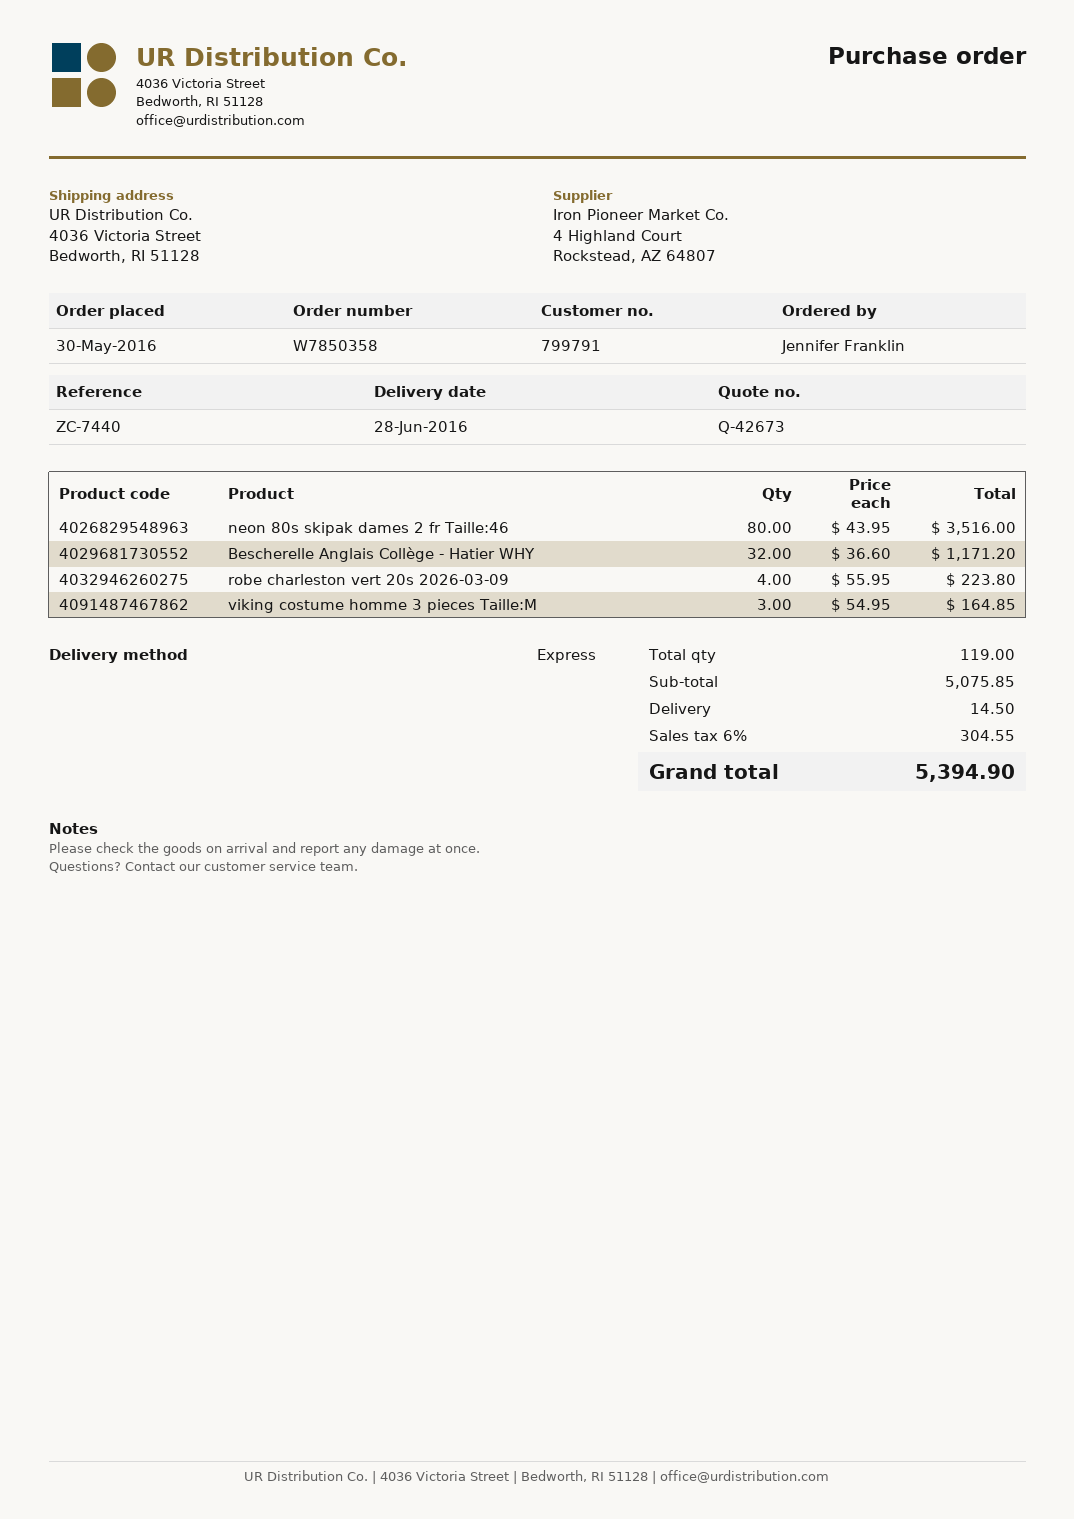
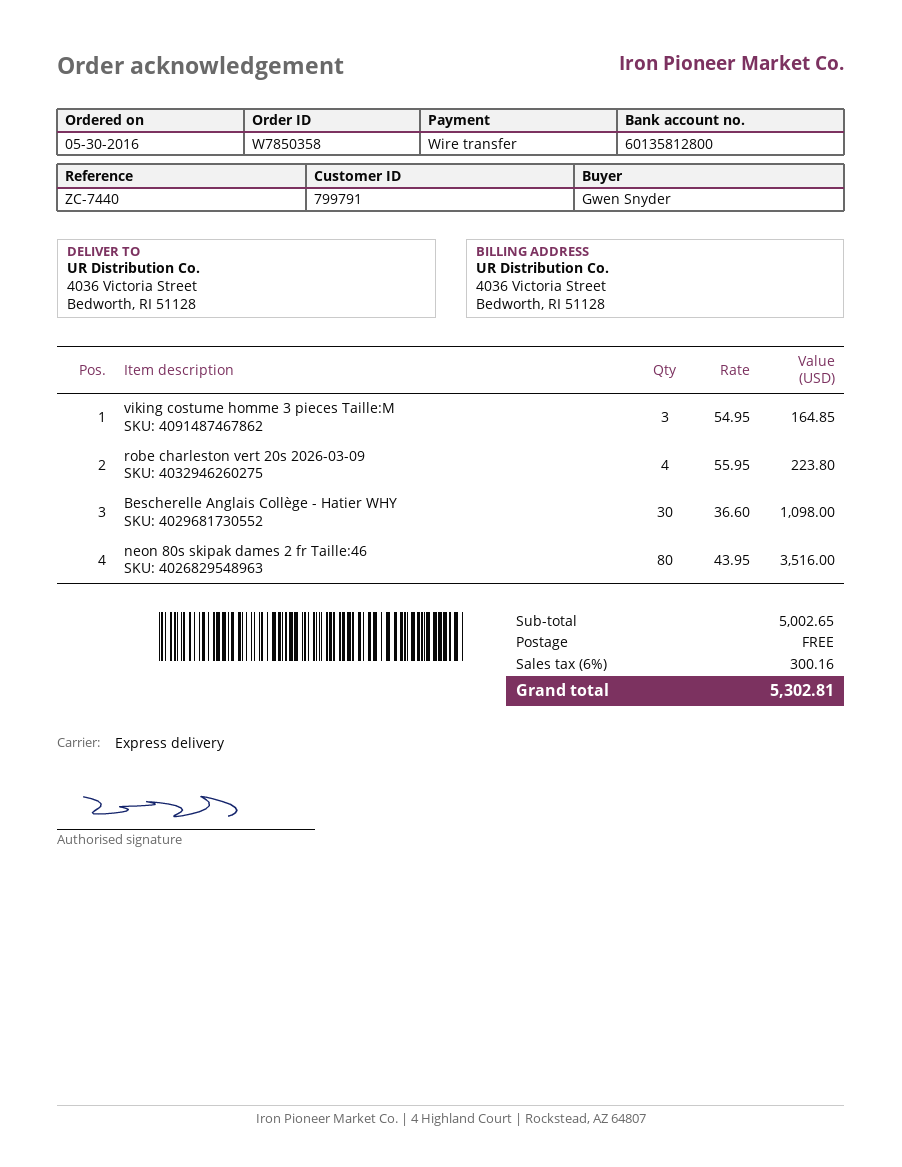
ordered by: Jennifer Franklin -> Gwen Snyder
Bescherelle Anglais Collège - Hatier WHY: 32 x 36.60 = 1171.20 -> 30 x 36.60 = 1098.00
subtotal: 5075.85 -> 5002.65
shipping: 14.50 -> 0.00
tax: 6% = 304.55 -> 6% = 300.16
total: 5394.90 -> 5302.81

